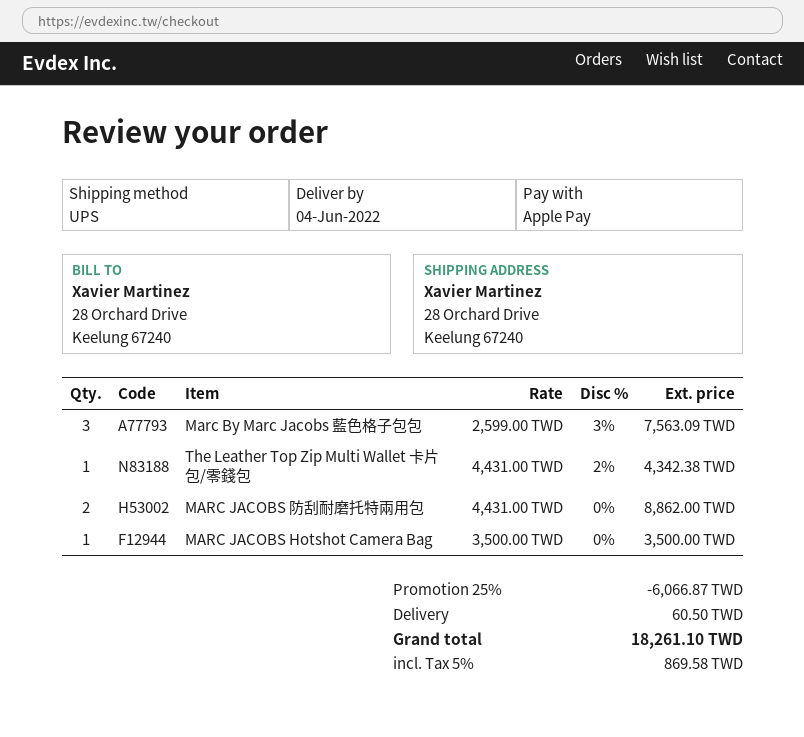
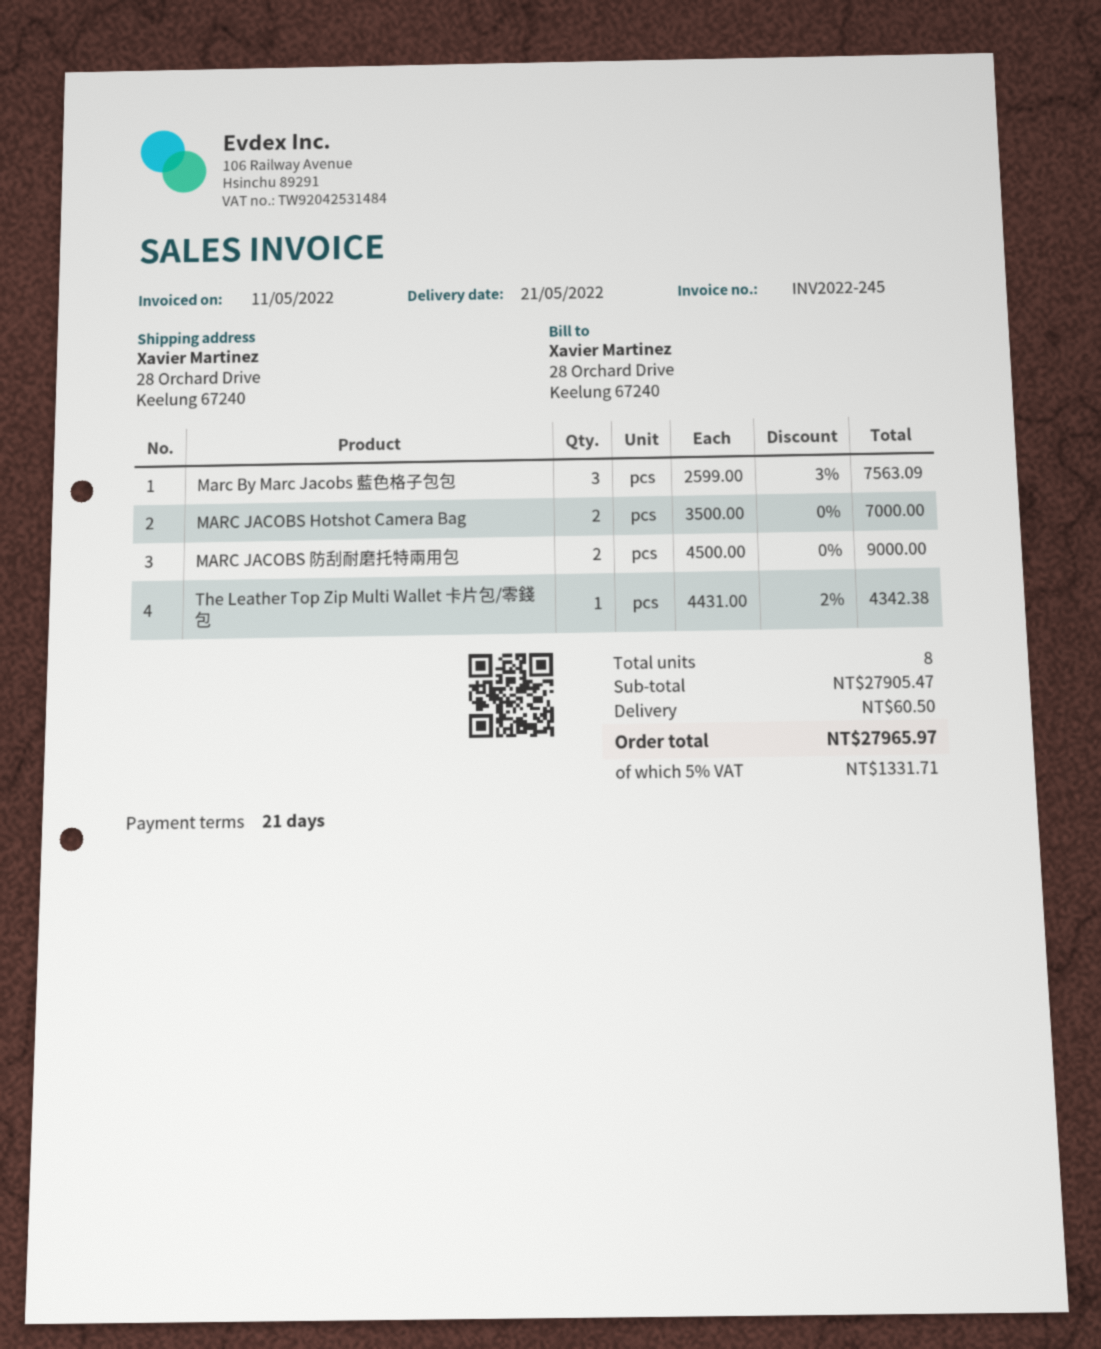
delivery date: 2022-06-04 -> 2022-05-21
MARC JACOBS 防刮耐磨托特兩用包: 2 x 4431.00 = 8862.00 -> 2 x 4500.00 = 9000.00
MARC JACOBS Hotshot Camera Bag: 1 x 3500.00 = 3500.00 -> 2 x 3500.00 = 7000.00
discount: 25% = 6066.87 -> none
tax: 5% = 869.58 -> 5% = 1331.71
total: 18261.10 -> 27965.97

